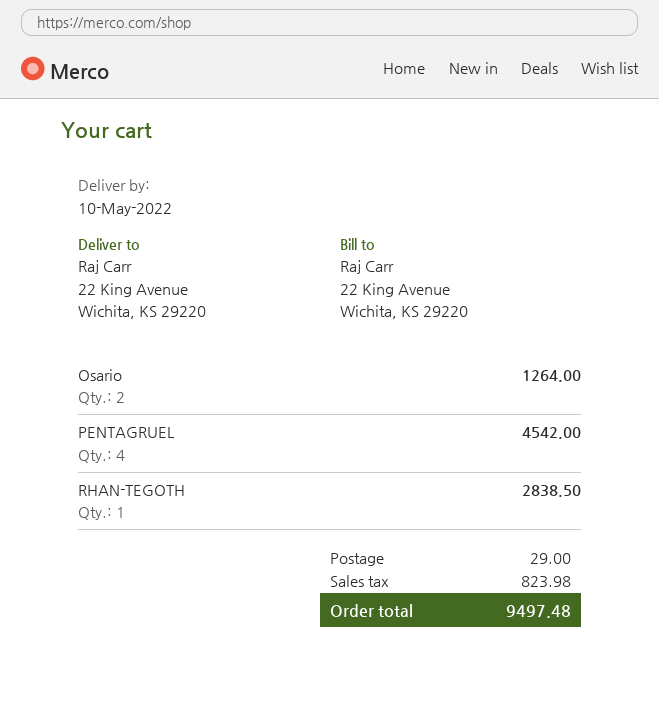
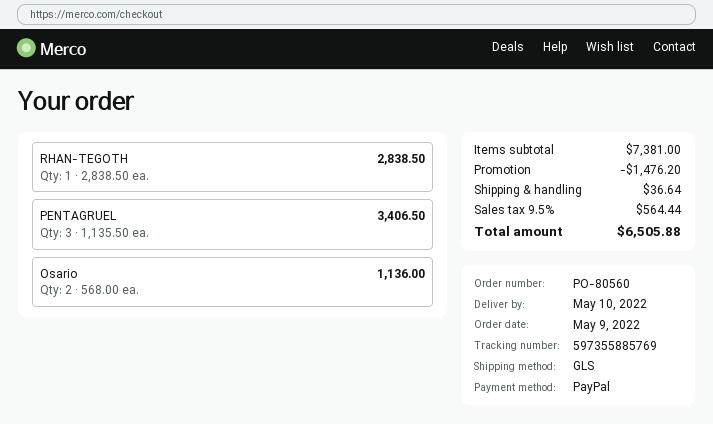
Osario: 2 for 1264.00 -> 2 for 1136.00
PENTAGRUEL: 4 for 4542.00 -> 3 for 3406.50
discount: none -> 1476.20
shipping: 29.00 -> 36.64
tax: 823.98 -> 564.44
total: 9497.48 -> 6505.88

